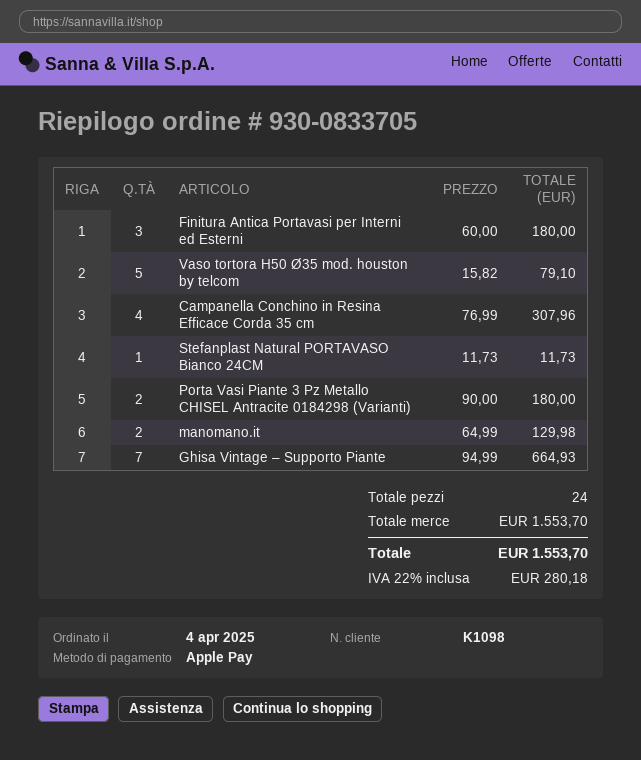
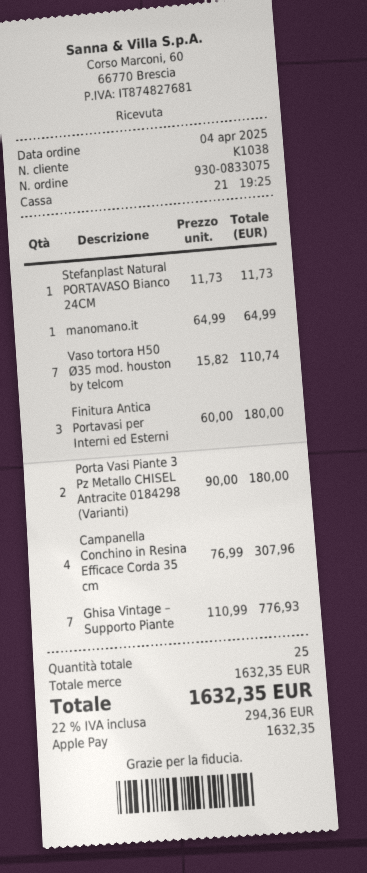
order number: 930-0833705 -> 930-0833075
customer number: K1098 -> K1038
Vaso tortora H50 Ø35 mod. houston by telcom: 5 x 15.82 = 79.10 -> 7 x 15.82 = 110.74
manomano.it: 2 x 64.99 = 129.98 -> 1 x 64.99 = 64.99
Ghisa Vintage – Supporto Piante: 7 x 94.99 = 664.93 -> 7 x 110.99 = 776.93
total quantity: 24 -> 25
subtotal: 1553.70 -> 1632.35
tax: 22% = 280.18 -> 22% = 294.36
total: 1553.70 -> 1632.35

